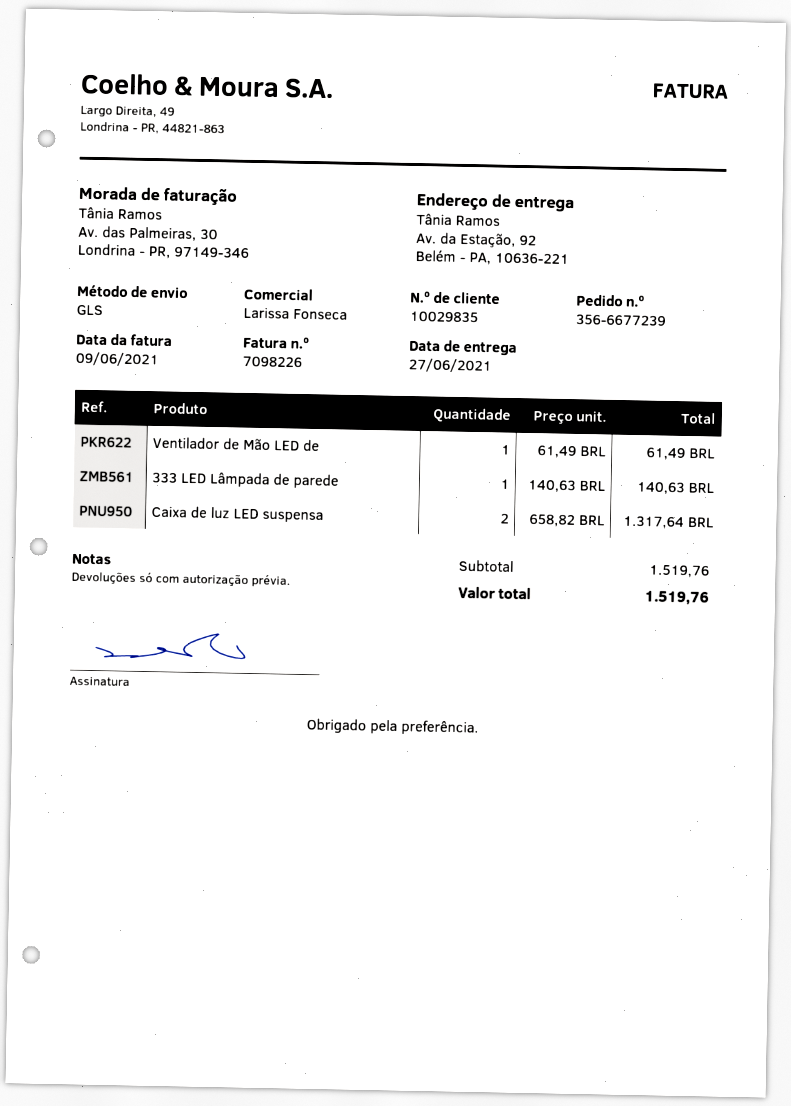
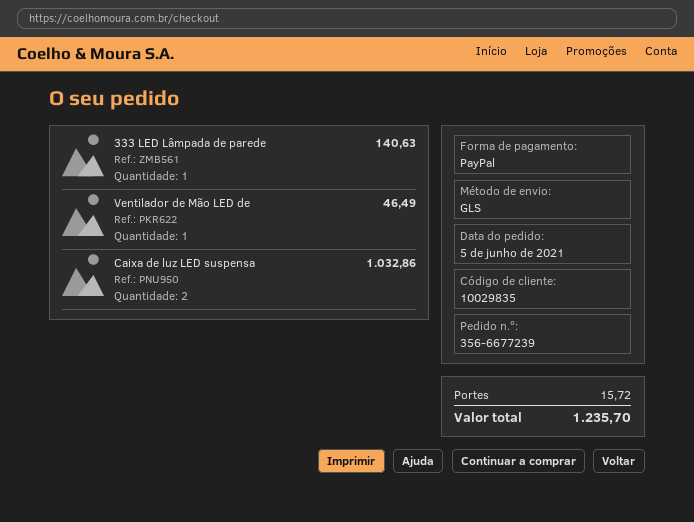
Ventilador de Mão LED de: 1 for 61.49 -> 1 for 46.49
Caixa de luz LED suspensa: 2 for 1317.64 -> 2 for 1032.86
shipping: none -> 15.72
total: 1519.76 -> 1235.70

